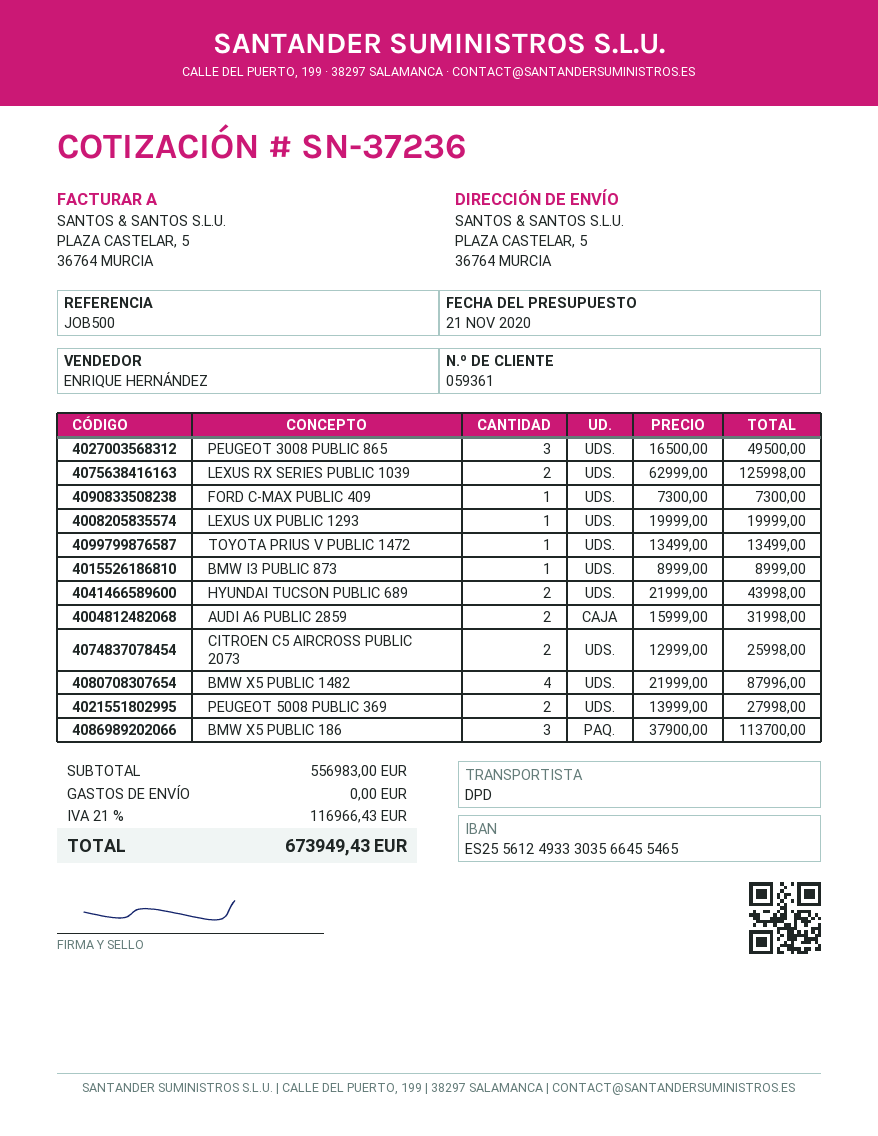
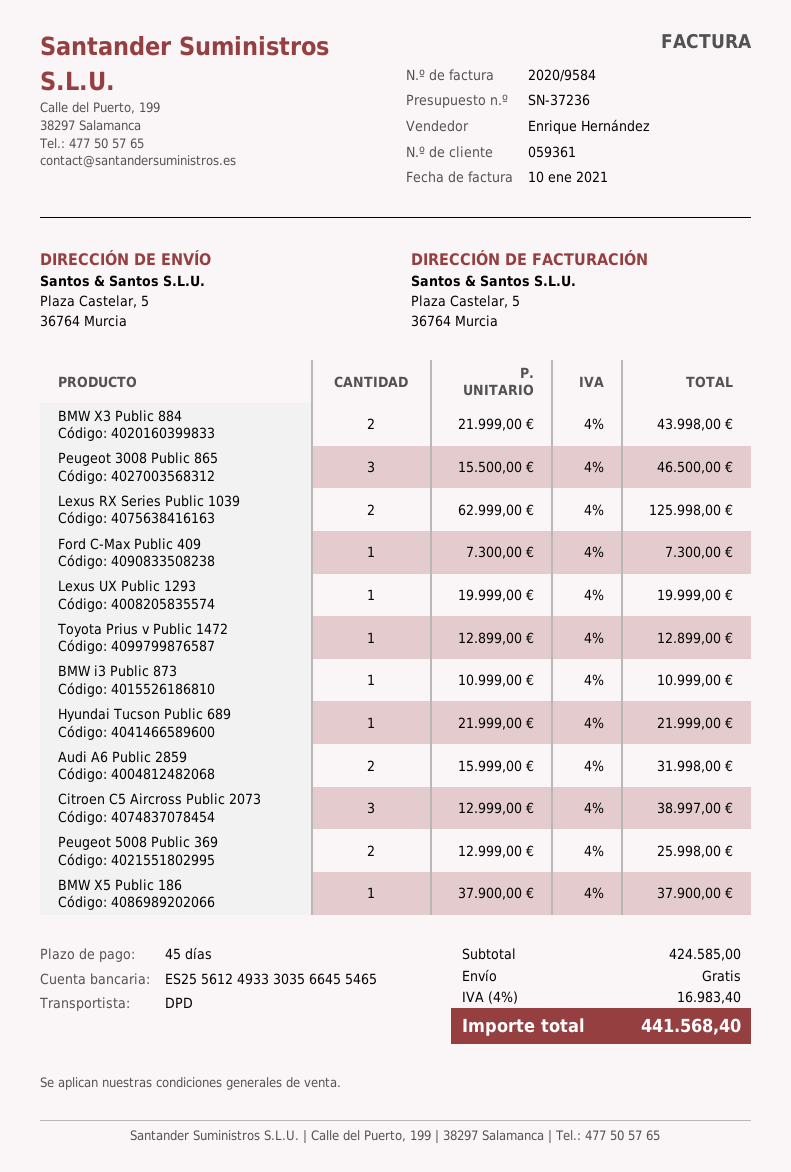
PEUGEOT 3008 PUBLIC 865: 3 x 16500.00 = 49500.00 -> 3 x 15500.00 = 46500.00
TOYOTA PRIUS V PUBLIC 1472: 1 x 13499.00 = 13499.00 -> 1 x 12899.00 = 12899.00
BMW I3 PUBLIC 873: 1 x 8999.00 = 8999.00 -> 1 x 10999.00 = 10999.00
HYUNDAI TUCSON PUBLIC 689: 2 x 21999.00 = 43998.00 -> 1 x 21999.00 = 21999.00
CITROEN C5 AIRCROSS PUBLIC 2073: 2 x 12999.00 = 25998.00 -> 3 x 12999.00 = 38997.00
BMW X5 PUBLIC 1482: 4 x 21999.00 = 87996.00 -> none
PEUGEOT 5008 PUBLIC 369: 2 x 13999.00 = 27998.00 -> 2 x 12999.00 = 25998.00
BMW X5 PUBLIC 186: 3 x 37900.00 = 113700.00 -> 1 x 37900.00 = 37900.00
BMW X3 Public 884: none -> 2 x 21999.00 = 43998.00
subtotal: 556983.00 -> 424585.00
tax: 21% = 116966.43 -> 4% = 16983.40
total: 673949.43 -> 441568.40

